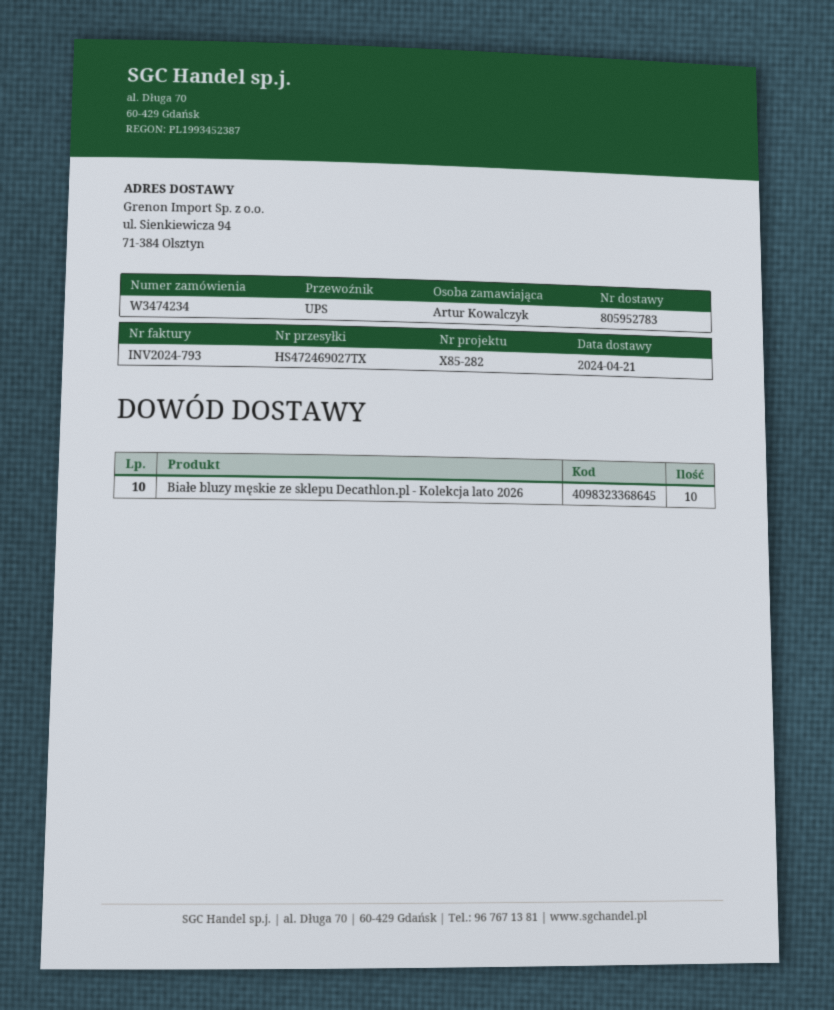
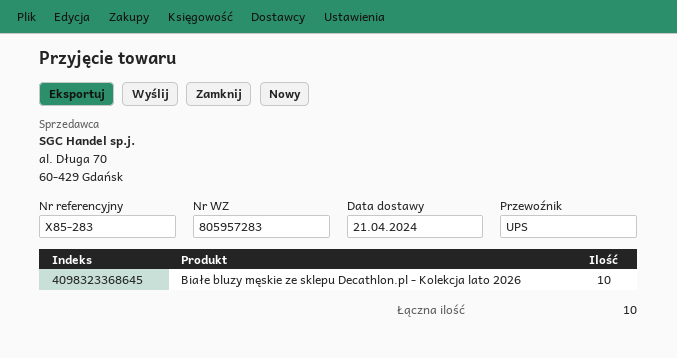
delivery note number: 805952783 -> 805957283
reference: X85-282 -> X85-283

